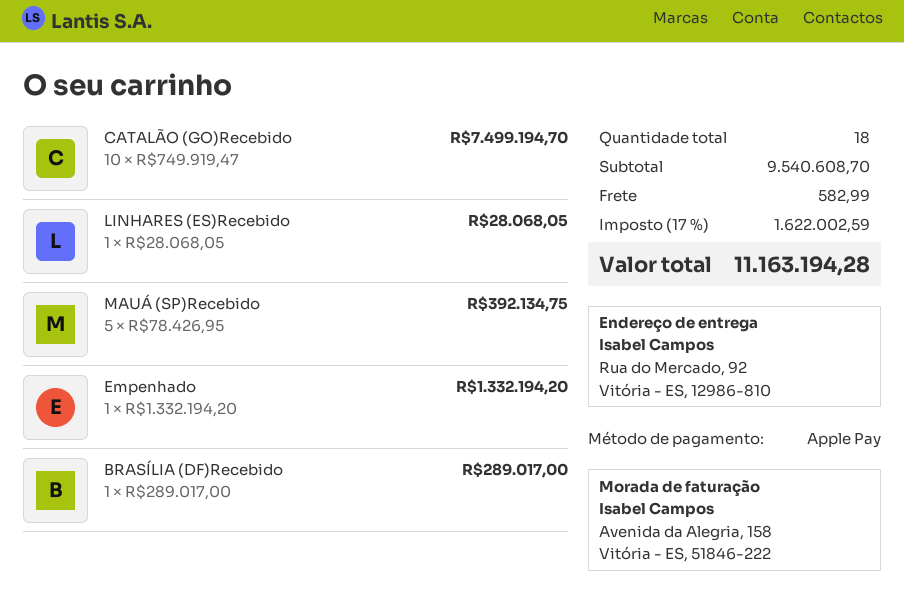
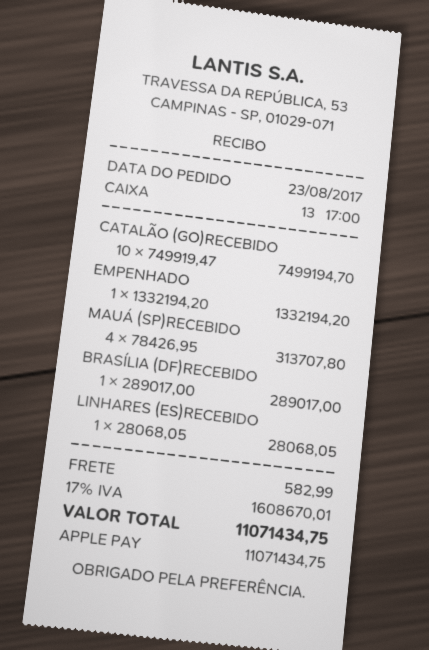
MAUÁ (SP)Recebido: 5 x 78426.95 = 392134.75 -> 4 x 78426.95 = 313707.80
tax: 17% = 1622002.59 -> 17% = 1608670.01
total: 11163194.28 -> 11071434.75

